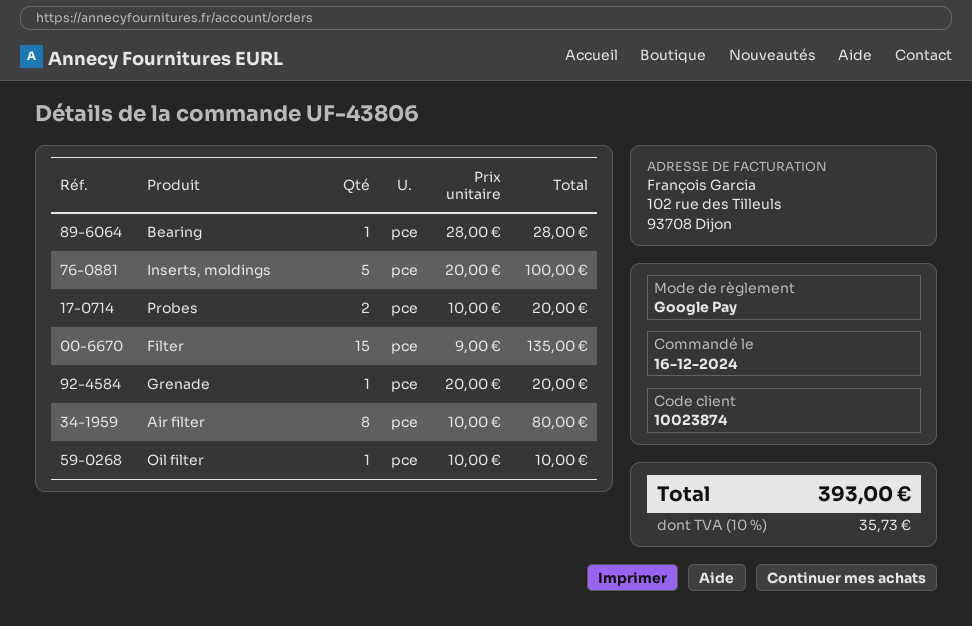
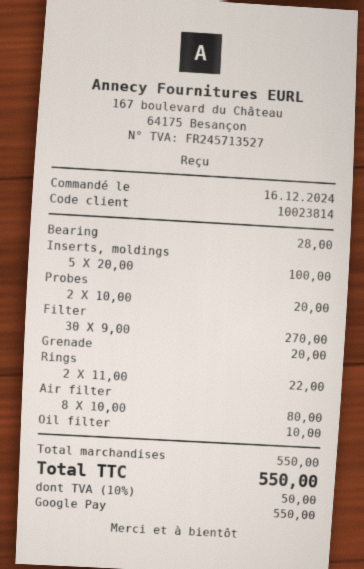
customer number: 10023874 -> 10023814
Filter: 15 x 9.00 = 135.00 -> 30 x 9.00 = 270.00
Rings: none -> 2 x 11.00 = 22.00
tax: 10% = 35.73 -> 10% = 50.00
total: 393.00 -> 550.00

